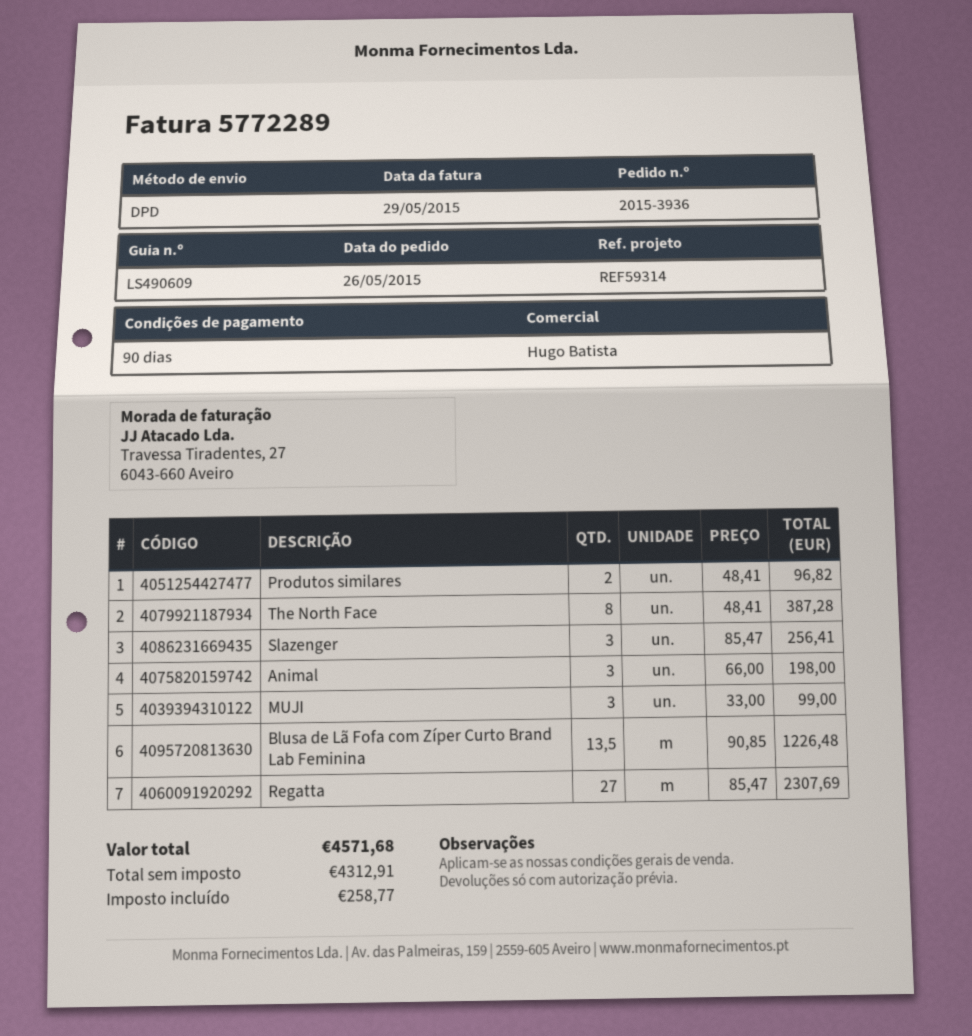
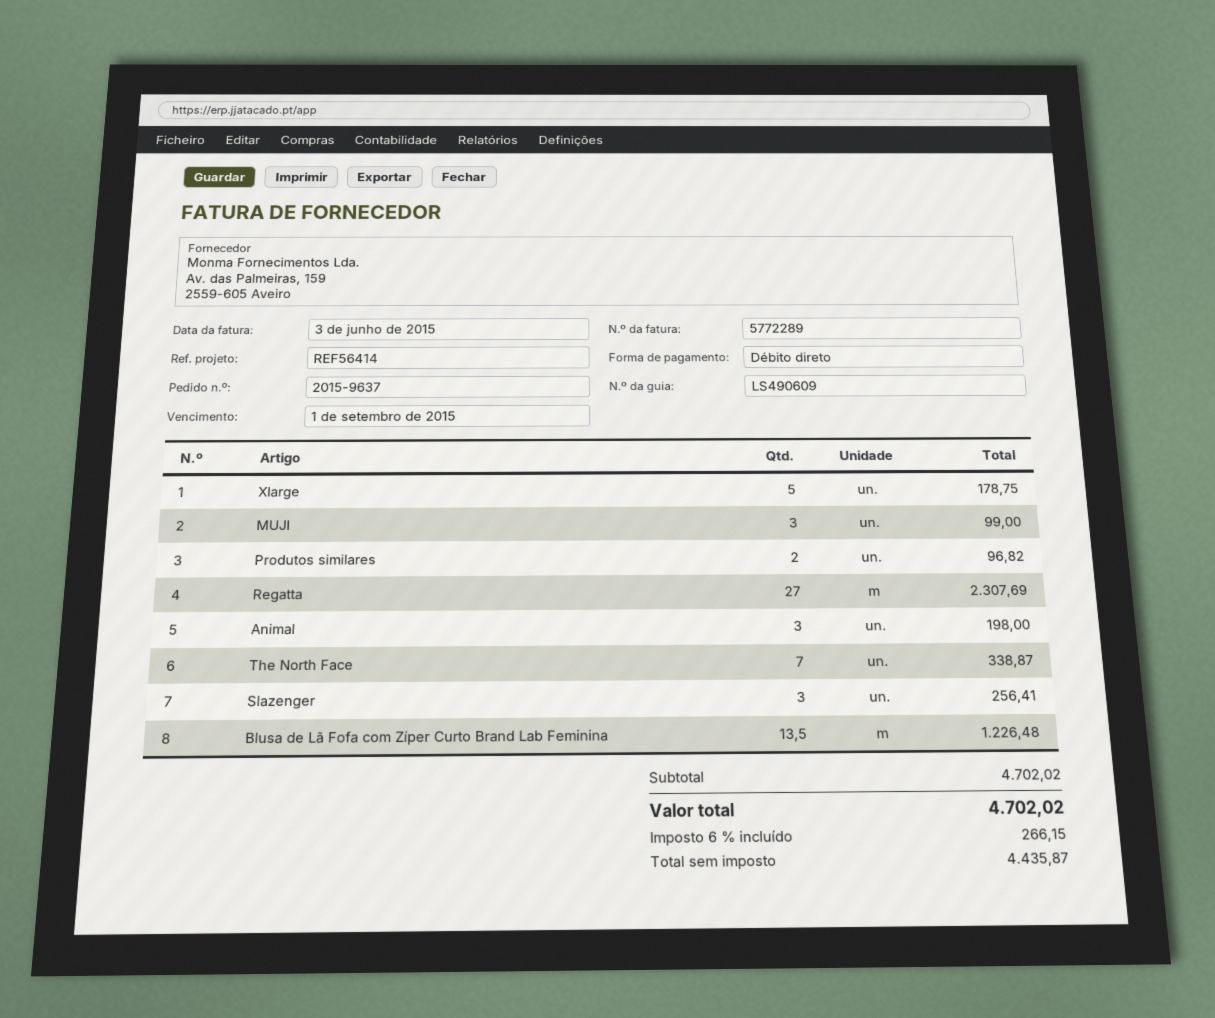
order number: 2015-3936 -> 2015-9637
invoice date: 2015-05-29 -> 2015-06-03
reference: REF59314 -> REF56414
The North Face: 8 for 387.28 -> 7 for 338.87
Xlarge: none -> 5 for 178.75
net: 4312.91 -> 4435.87
tax: 258.77 -> 266.15
total: 4571.68 -> 4702.02

